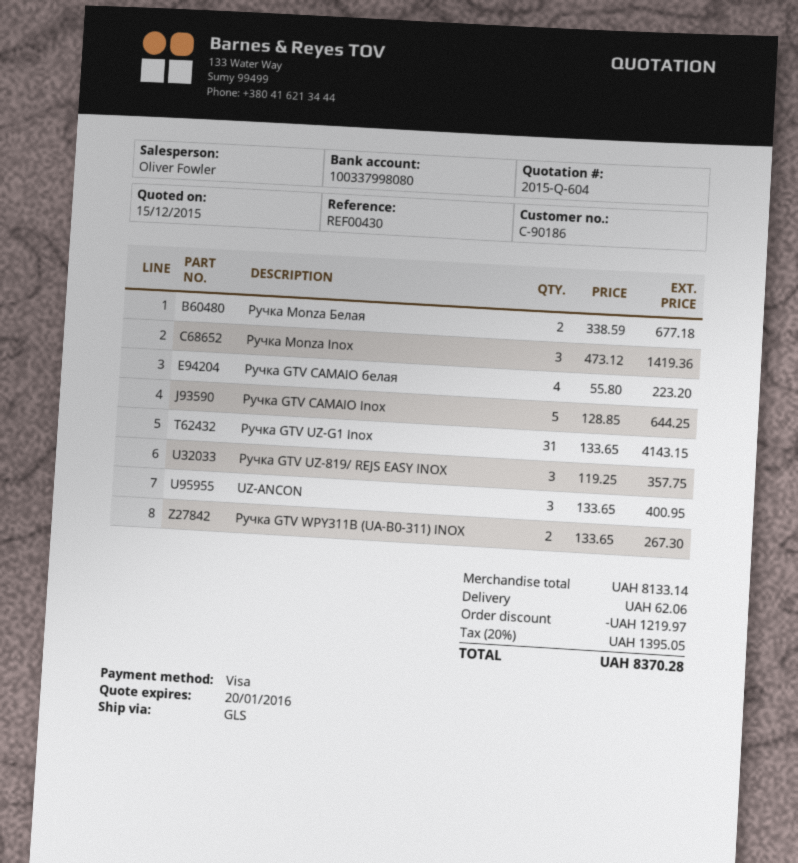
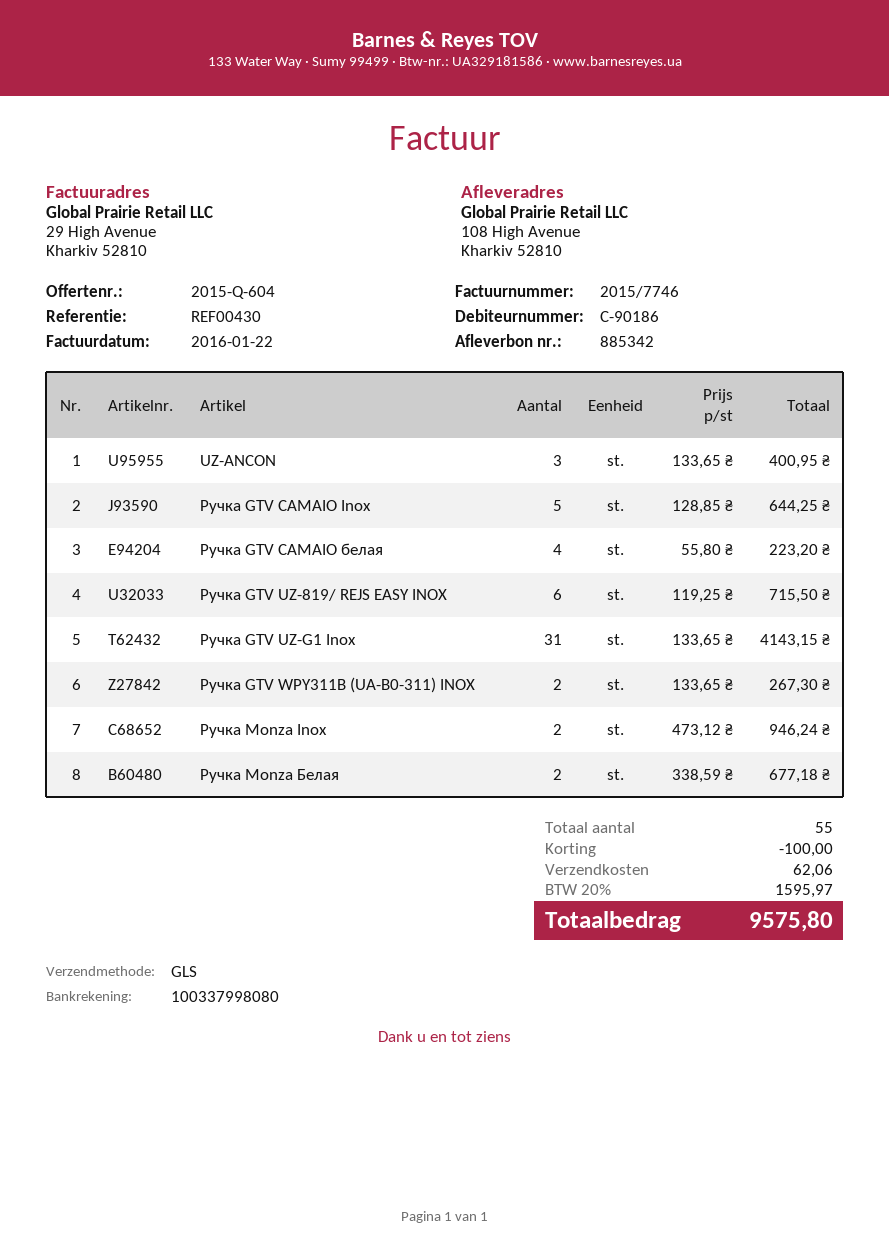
Ручка Monza Inox: 3 x 473.12 = 1419.36 -> 2 x 473.12 = 946.24
Ручка GTV UZ-819/ REJS EASY INOX: 3 x 119.25 = 357.75 -> 6 x 119.25 = 715.50
discount: 1219.97 -> 100.00
tax: 20% = 1395.05 -> 20% = 1595.97
total: 8370.28 -> 9575.80

